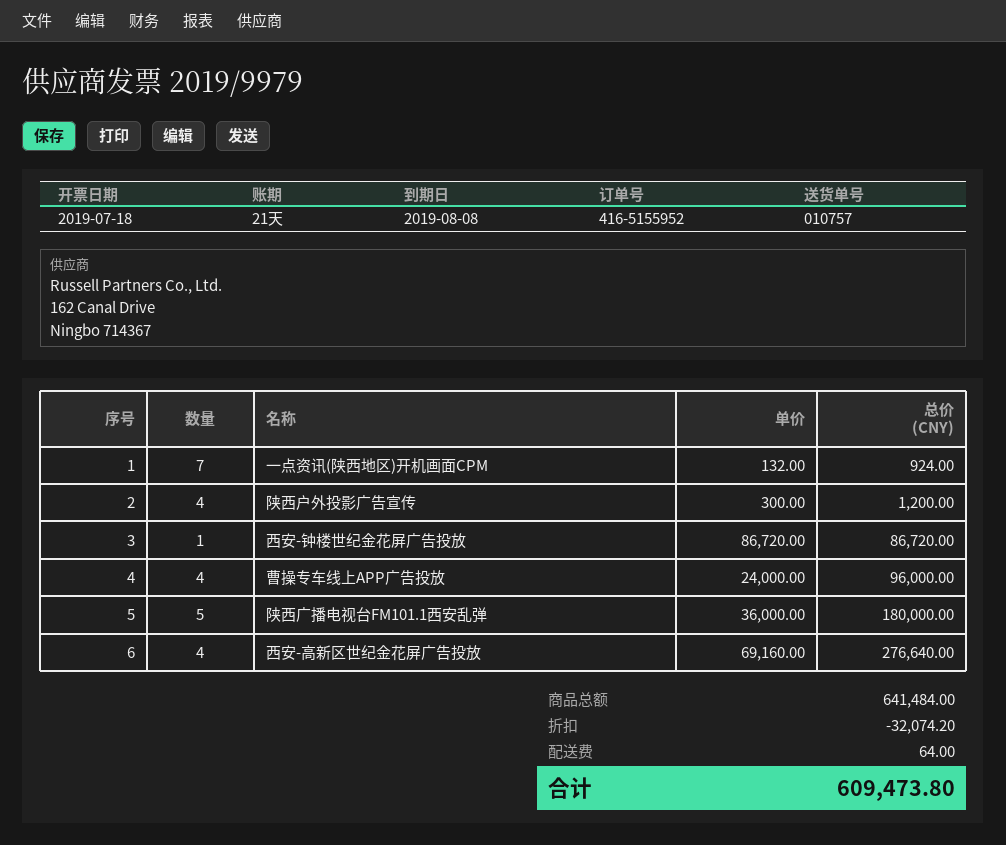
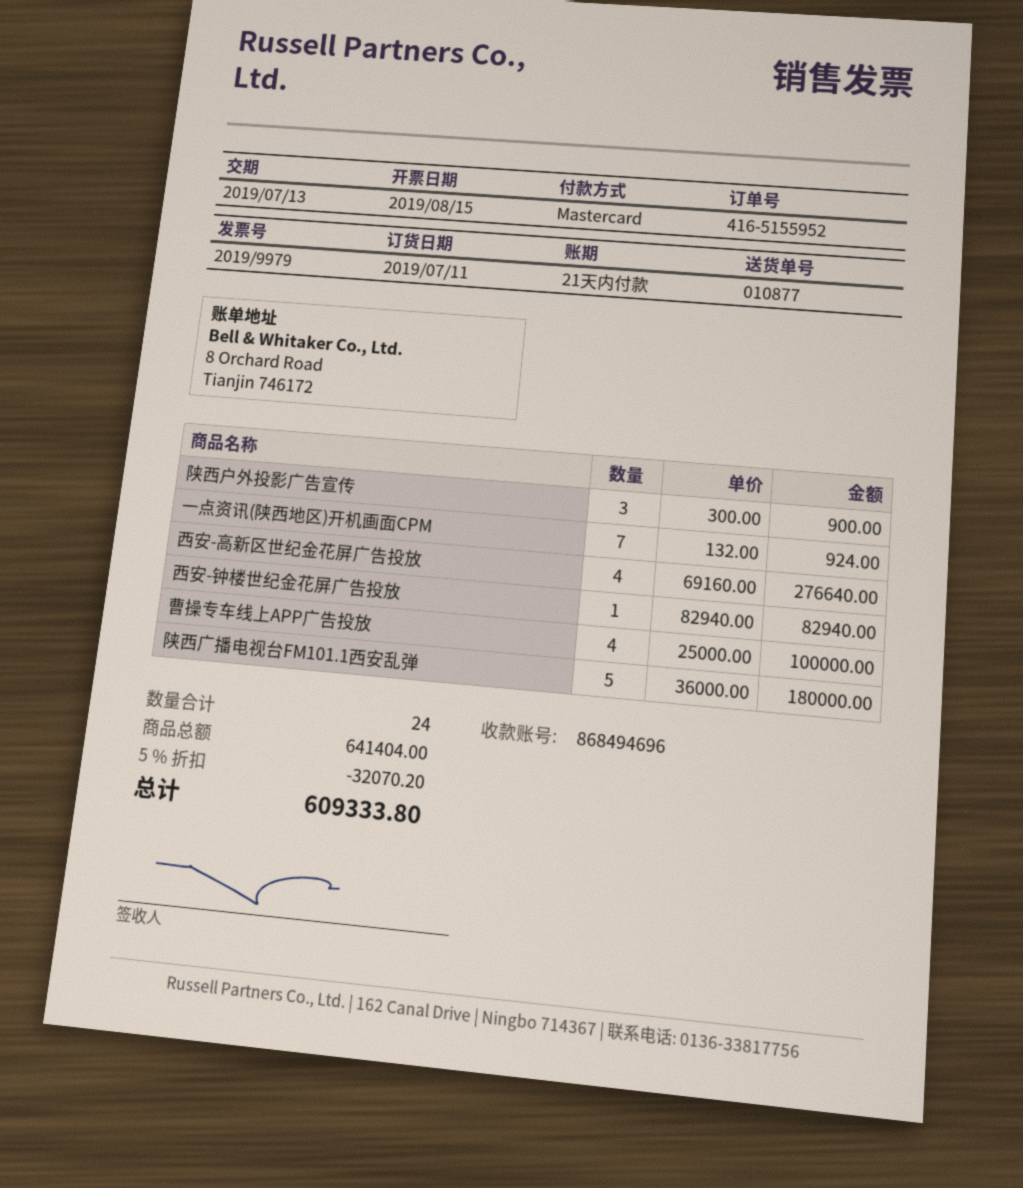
delivery note number: 010757 -> 010877
invoice date: 2019-07-18 -> 2019-08-15
陕西户外投影广告宣传: 4 x 300.00 = 1200.00 -> 3 x 300.00 = 900.00
西安-钟楼世纪金花屏广告投放: 1 x 86720.00 = 86720.00 -> 1 x 82940.00 = 82940.00
曹操专车线上APP广告投放: 4 x 24000.00 = 96000.00 -> 4 x 25000.00 = 100000.00
subtotal: 641484.00 -> 641404.00
discount: 32074.20 -> 32070.20
shipping: 64.00 -> none
total: 609473.80 -> 609333.80

